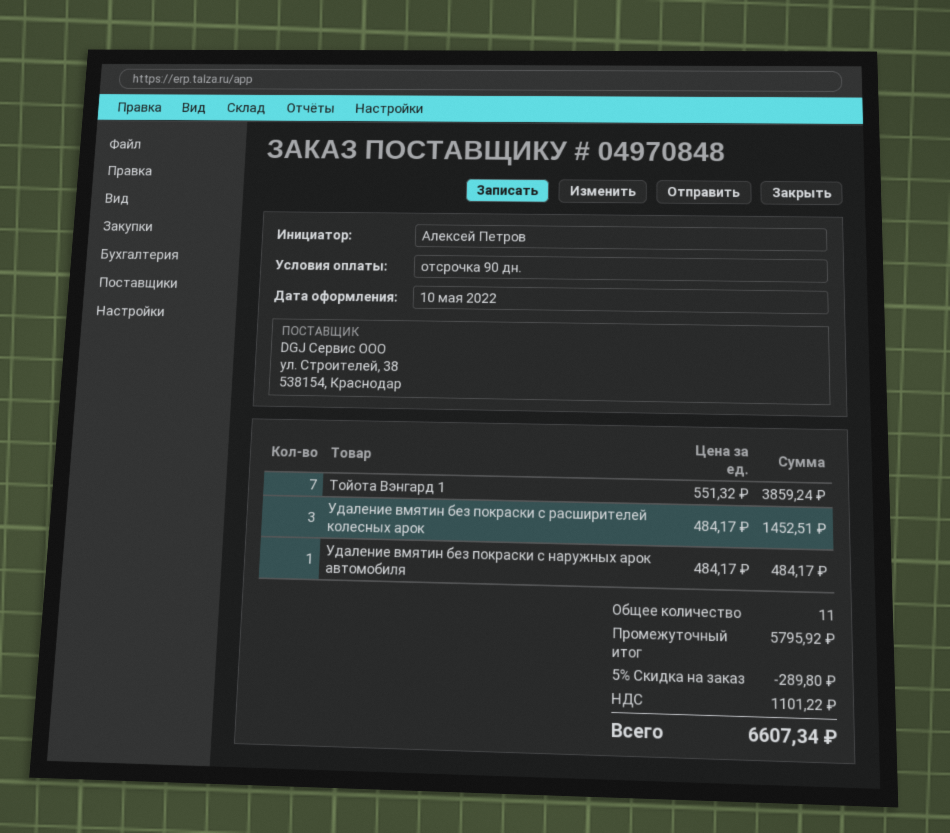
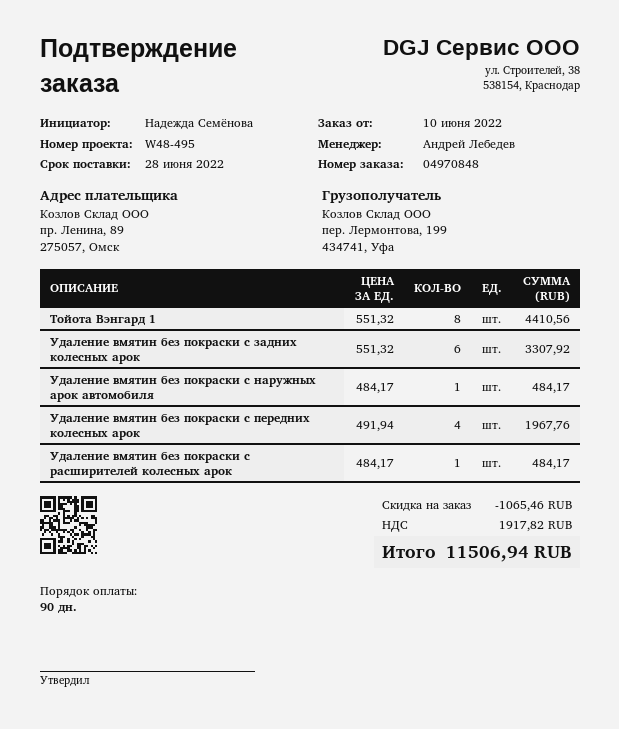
order date: 2022-05-10 -> 2022-06-10
ordered by: Алексей Петров -> Надежда Семёнова
Тойота Вэнгард 1: 7 x 551.32 = 3859.24 -> 8 x 551.32 = 4410.56
Удаление вмятин без покраски с расширителей колесных арок: 3 x 484.17 = 1452.51 -> 1 x 484.17 = 484.17
Удаление вмятин без покраски с задних колесных арок: none -> 6 x 551.32 = 3307.92
Удаление вмятин без покраски с передних колесных арок: none -> 4 x 491.94 = 1967.76
discount: 289.80 -> 1065.46
tax: 1101.22 -> 1917.82
total: 6607.34 -> 11506.94

